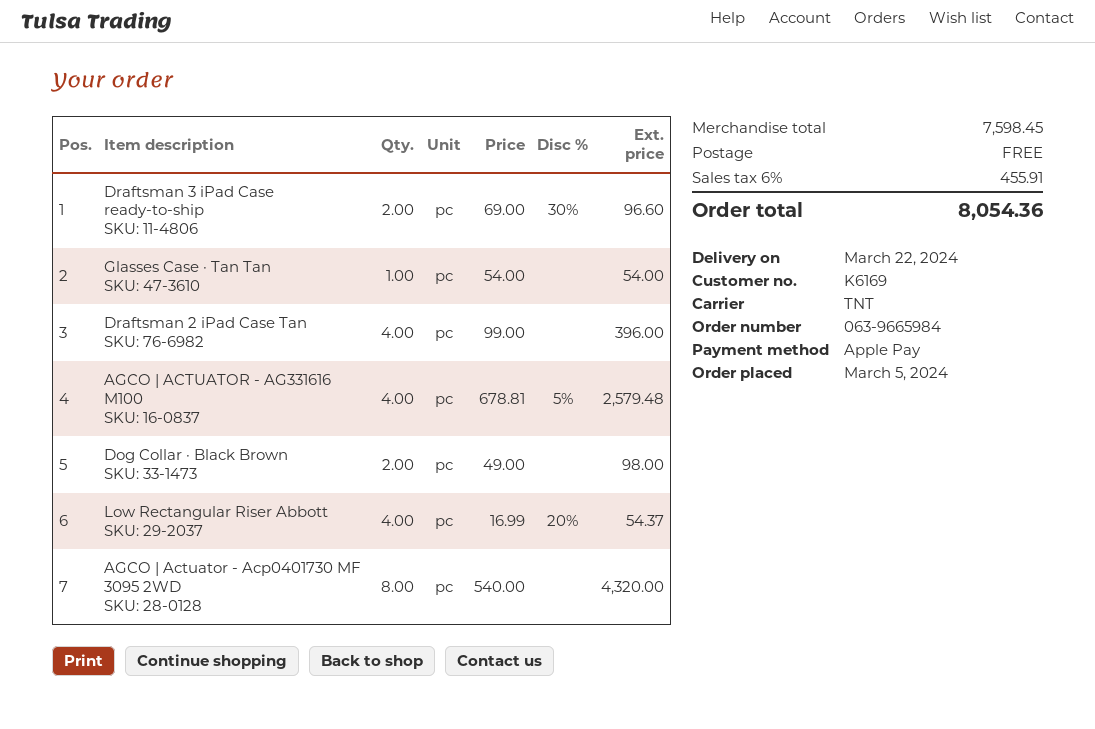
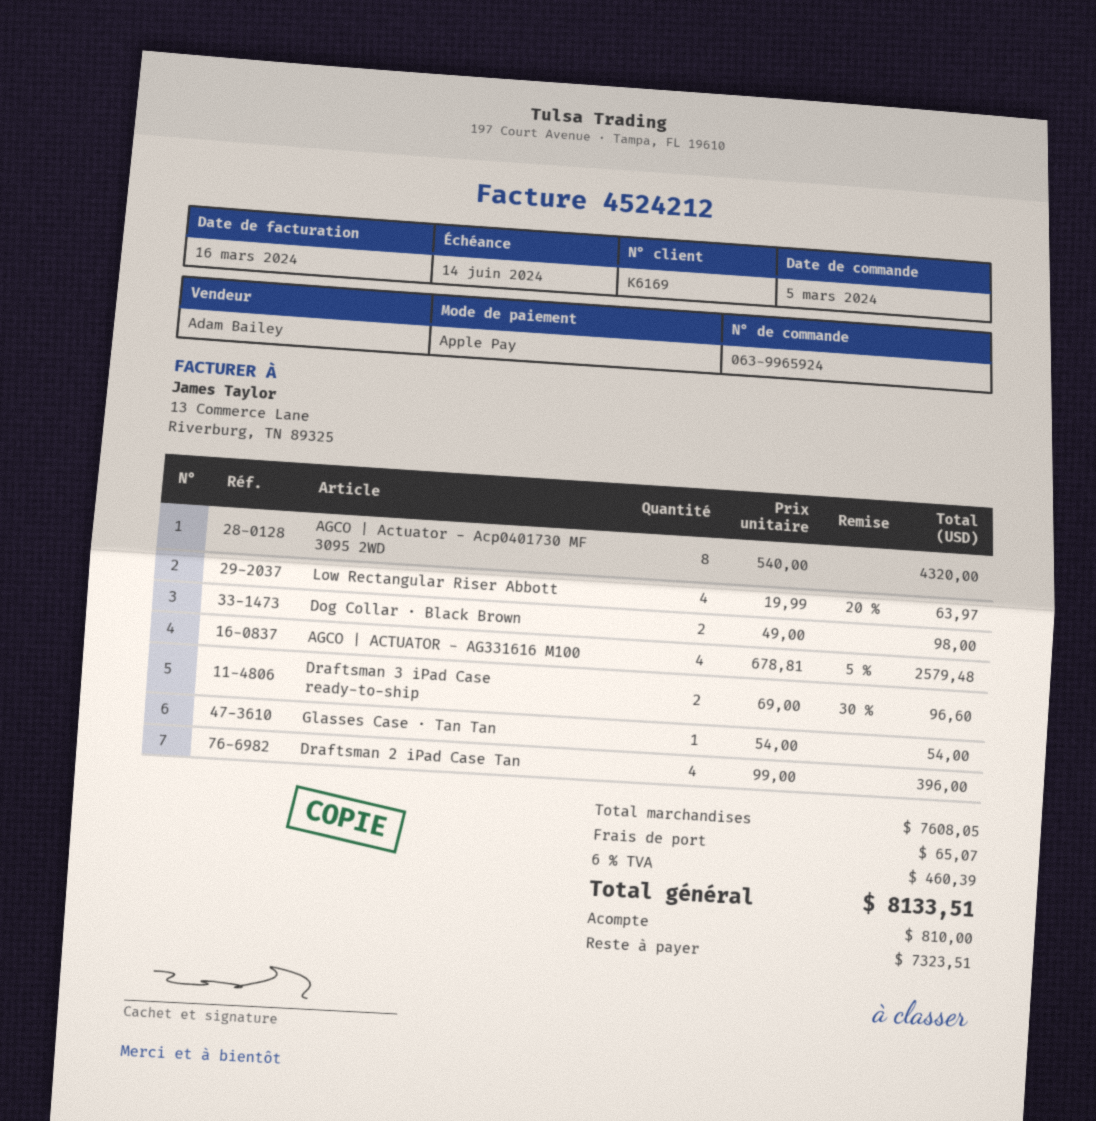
order number: 063-9665984 -> 063-9965924
Low Rectangular Riser Abbott: 4 x 16.99 - 20% = 54.37 -> 4 x 19.99 - 20% = 63.97
subtotal: 7598.45 -> 7608.05
shipping: 0.00 -> 65.07
tax: 6% = 455.91 -> 6% = 460.39
total: 8054.36 -> 8133.51

